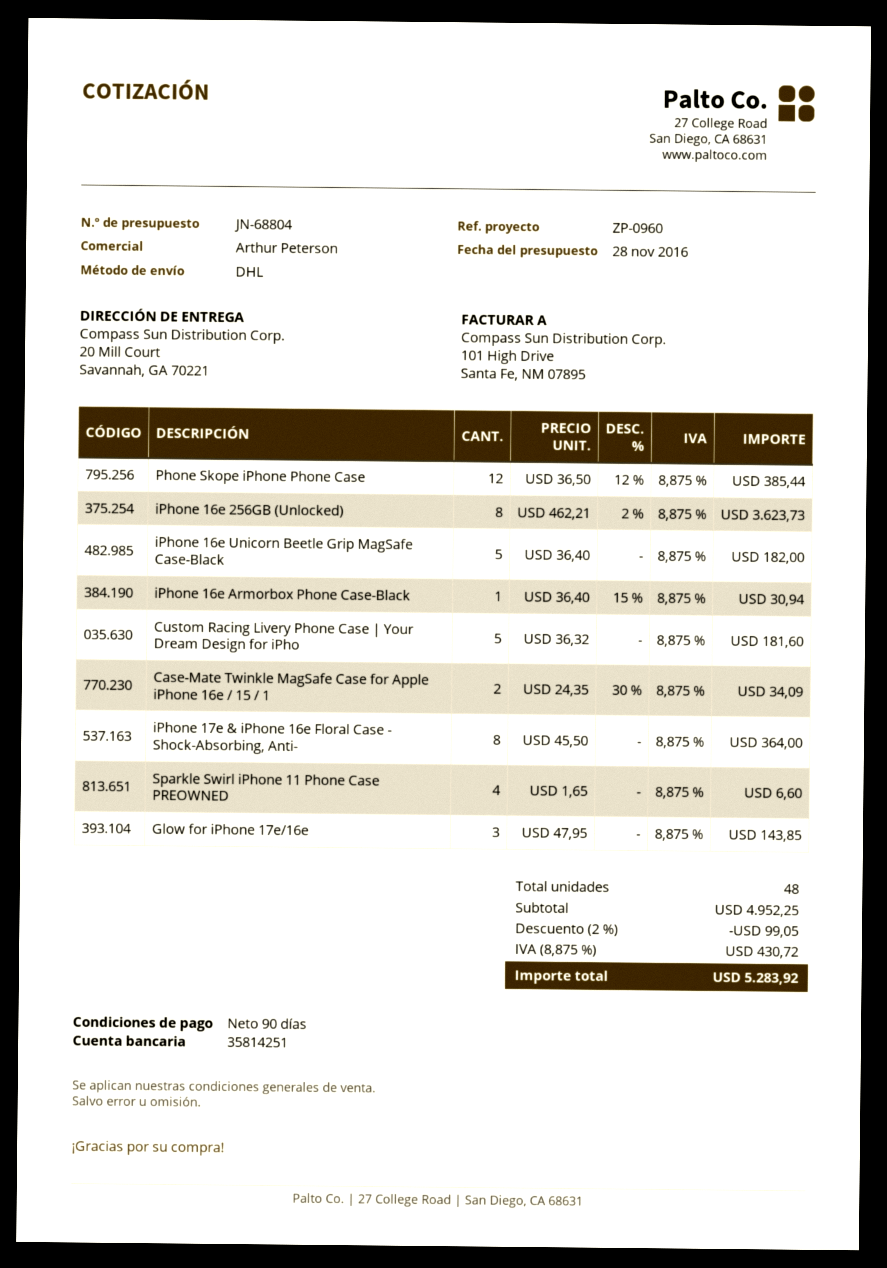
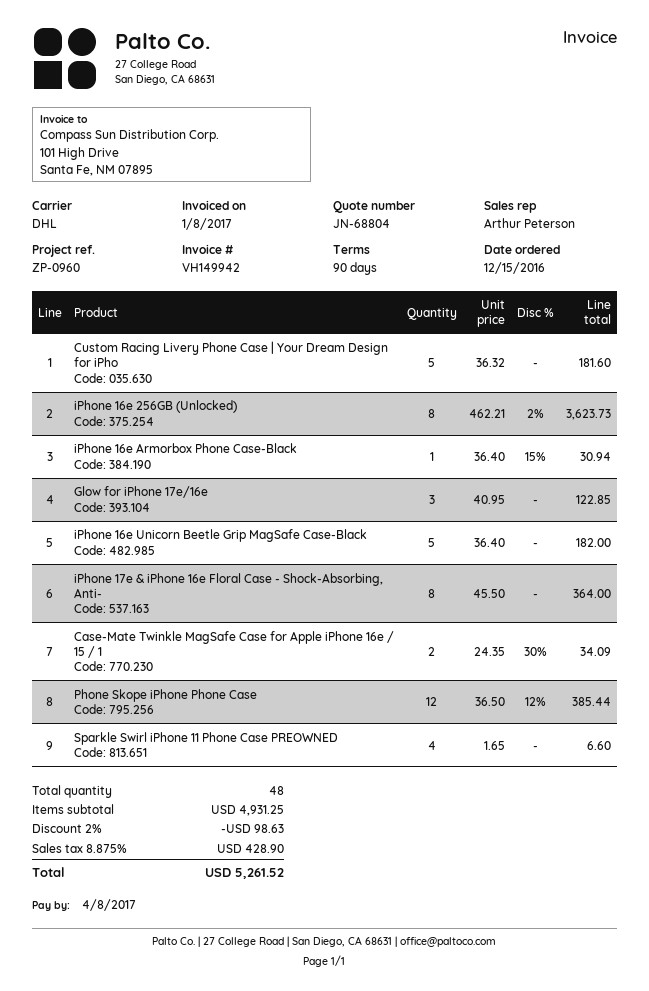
Glow for iPhone 17e/16e: 3 x 47.95 = 143.85 -> 3 x 40.95 = 122.85
subtotal: 4952.25 -> 4931.25
discount: 2% = 99.05 -> 2% = 98.63
tax: 8.875% = 430.72 -> 8.875% = 428.90
total: 5283.92 -> 5261.52

